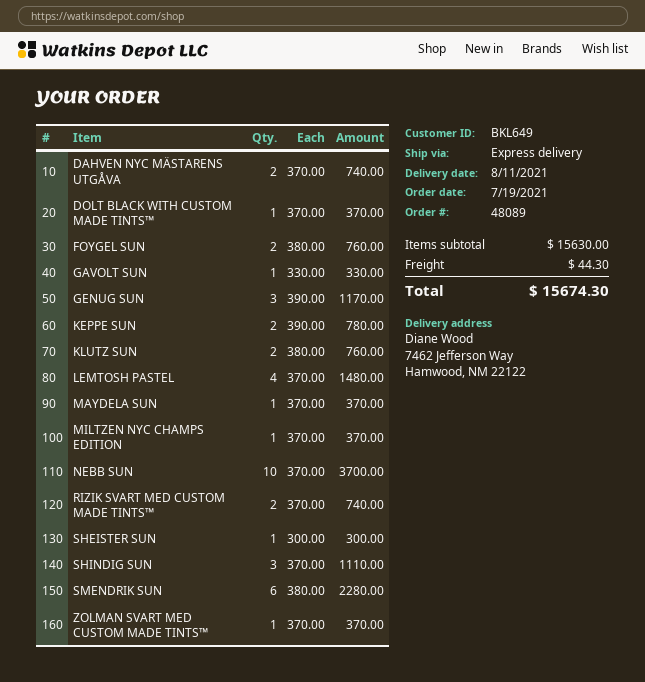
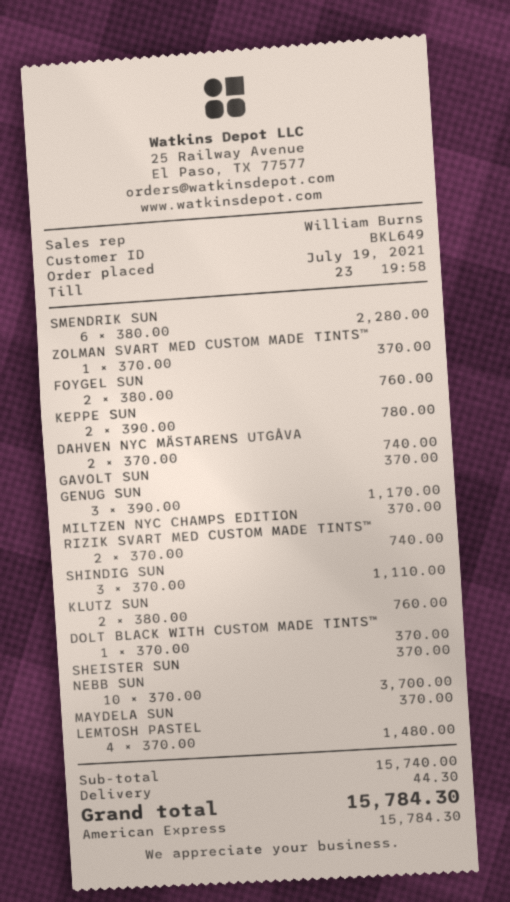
GAVOLT SUN: 1 x 330.00 = 330.00 -> 1 x 370.00 = 370.00
SHEISTER SUN: 1 x 300.00 = 300.00 -> 1 x 370.00 = 370.00
subtotal: 15630.00 -> 15740.00
total: 15674.30 -> 15784.30

